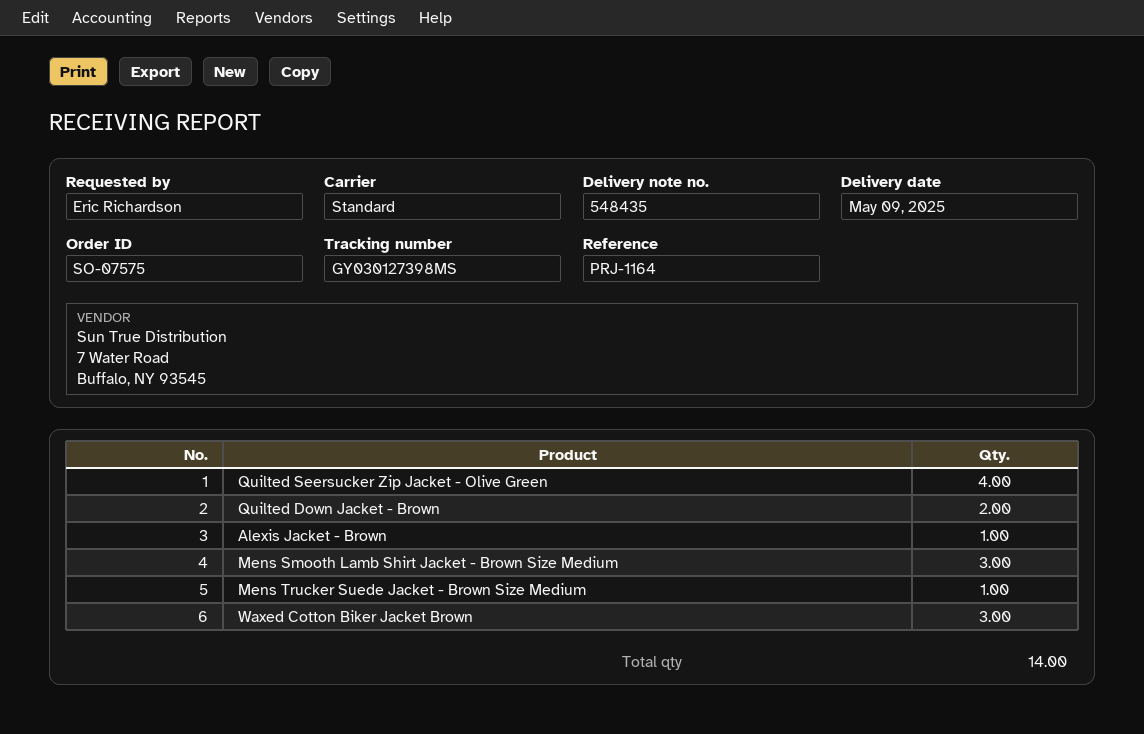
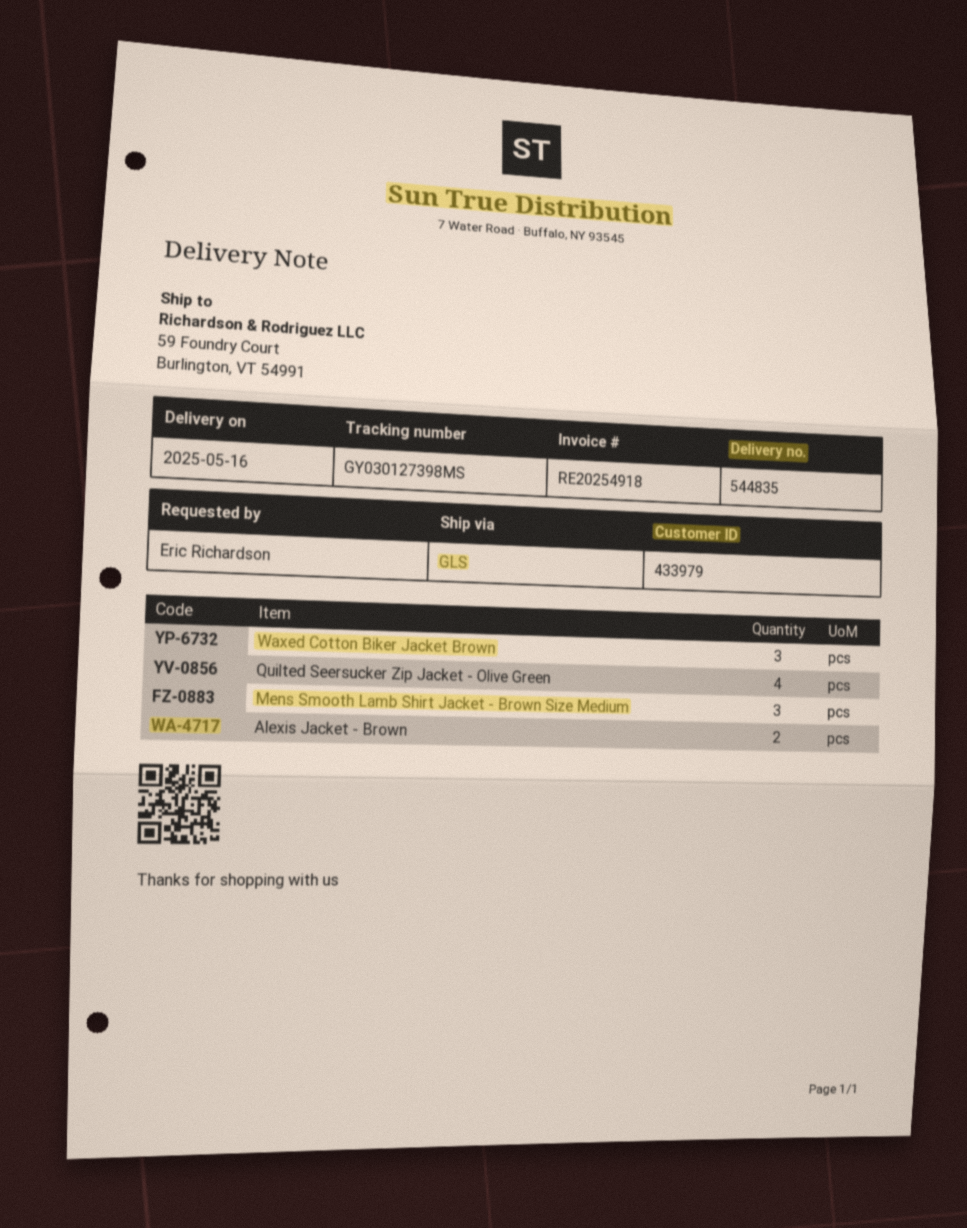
delivery note number: 548435 -> 544835
delivery date: 2025-05-09 -> 2025-05-16
shipping method: standard -> GLS
Quilted Down Jacket - Brown: 2 -> none
Alexis Jacket - Brown: 1 -> 2
Mens Trucker Suede Jacket - Brown Size Medium: 1 -> none

